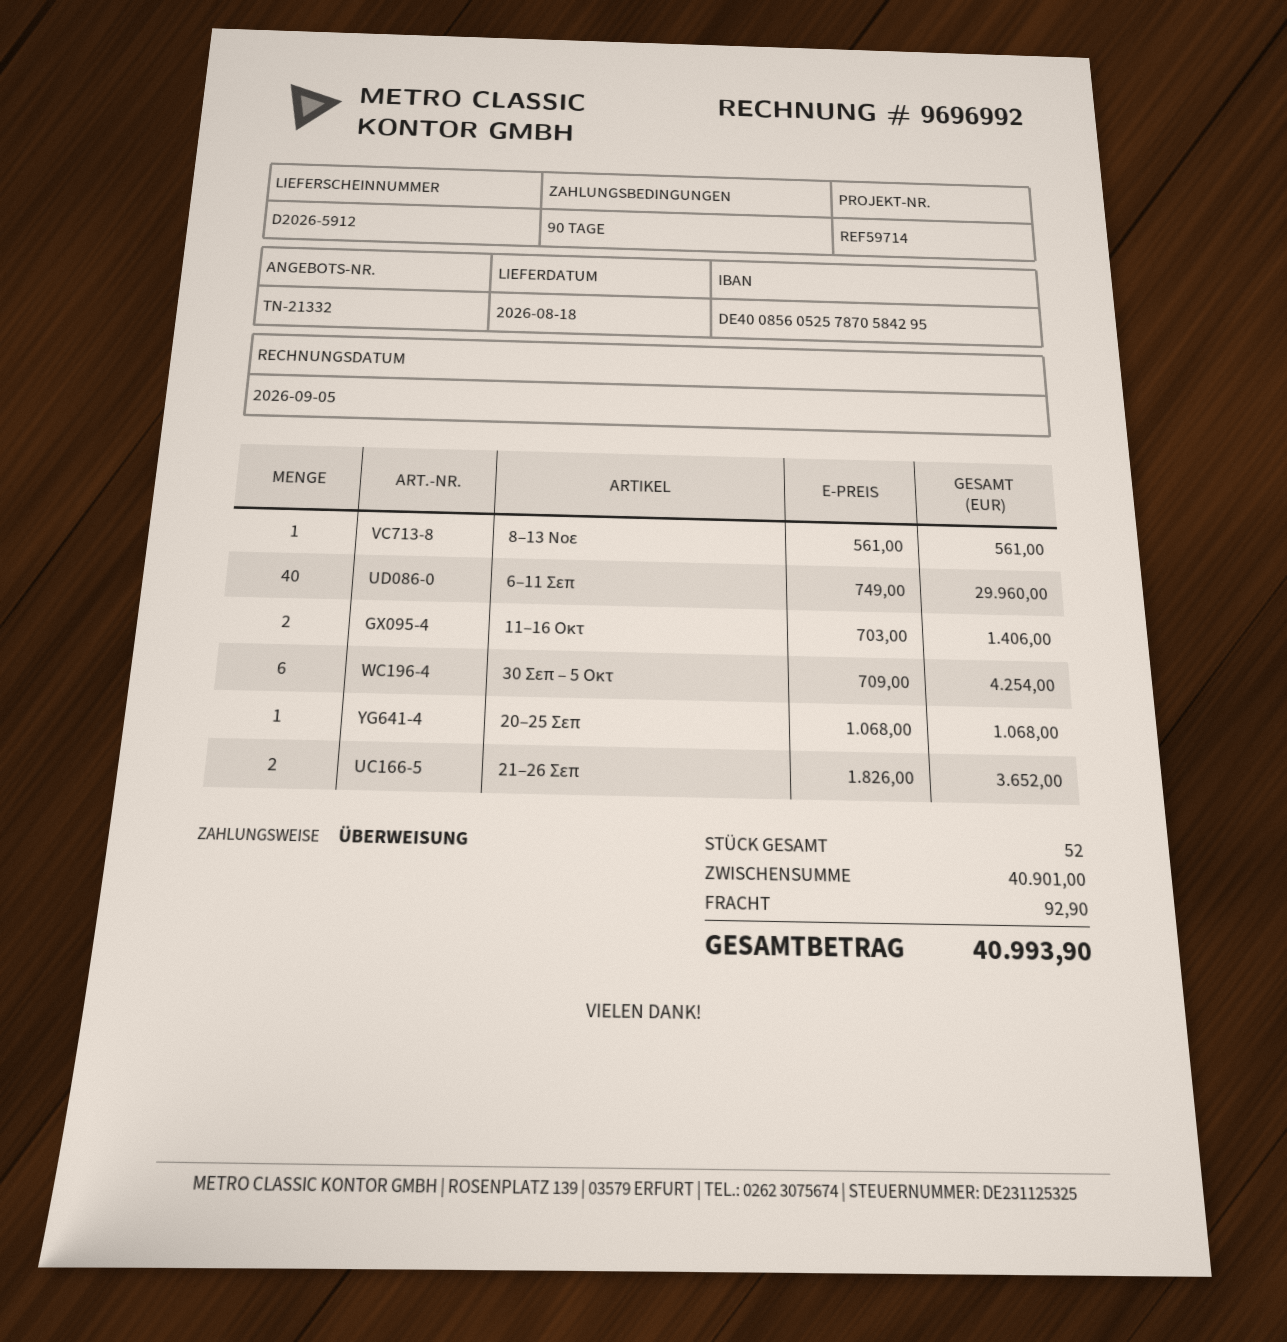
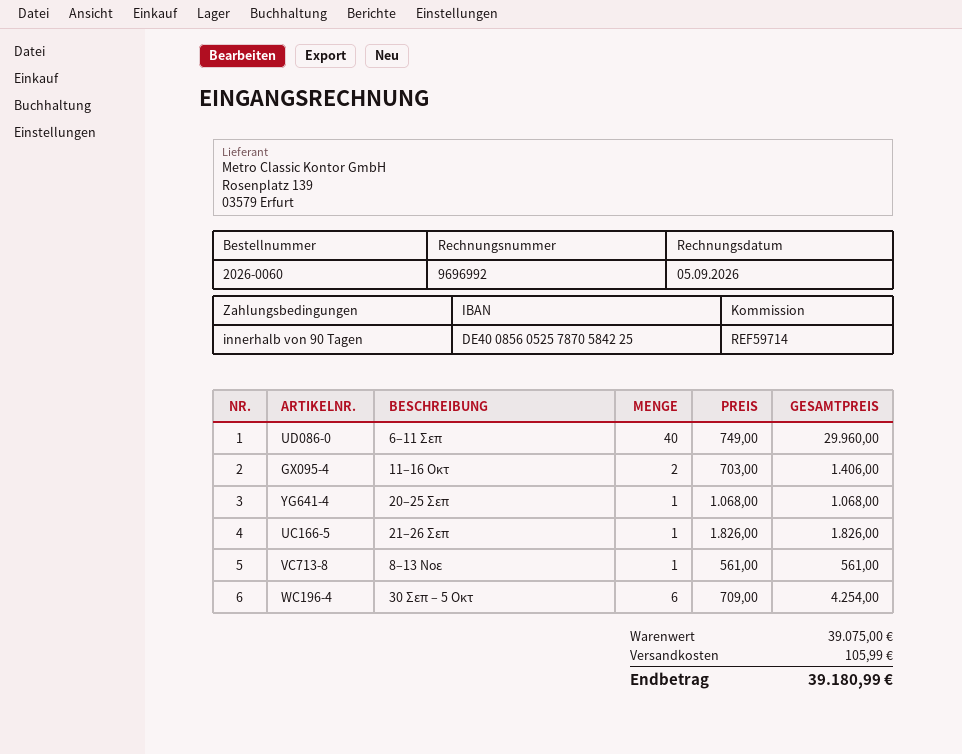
bank account: DE40085605257870584295 -> DE40085605257870584225
21–26 Σεπ: 2 x 1826.00 = 3652.00 -> 1 x 1826.00 = 1826.00
subtotal: 40901.00 -> 39075.00
shipping: 92.90 -> 105.99
total: 40993.90 -> 39180.99

